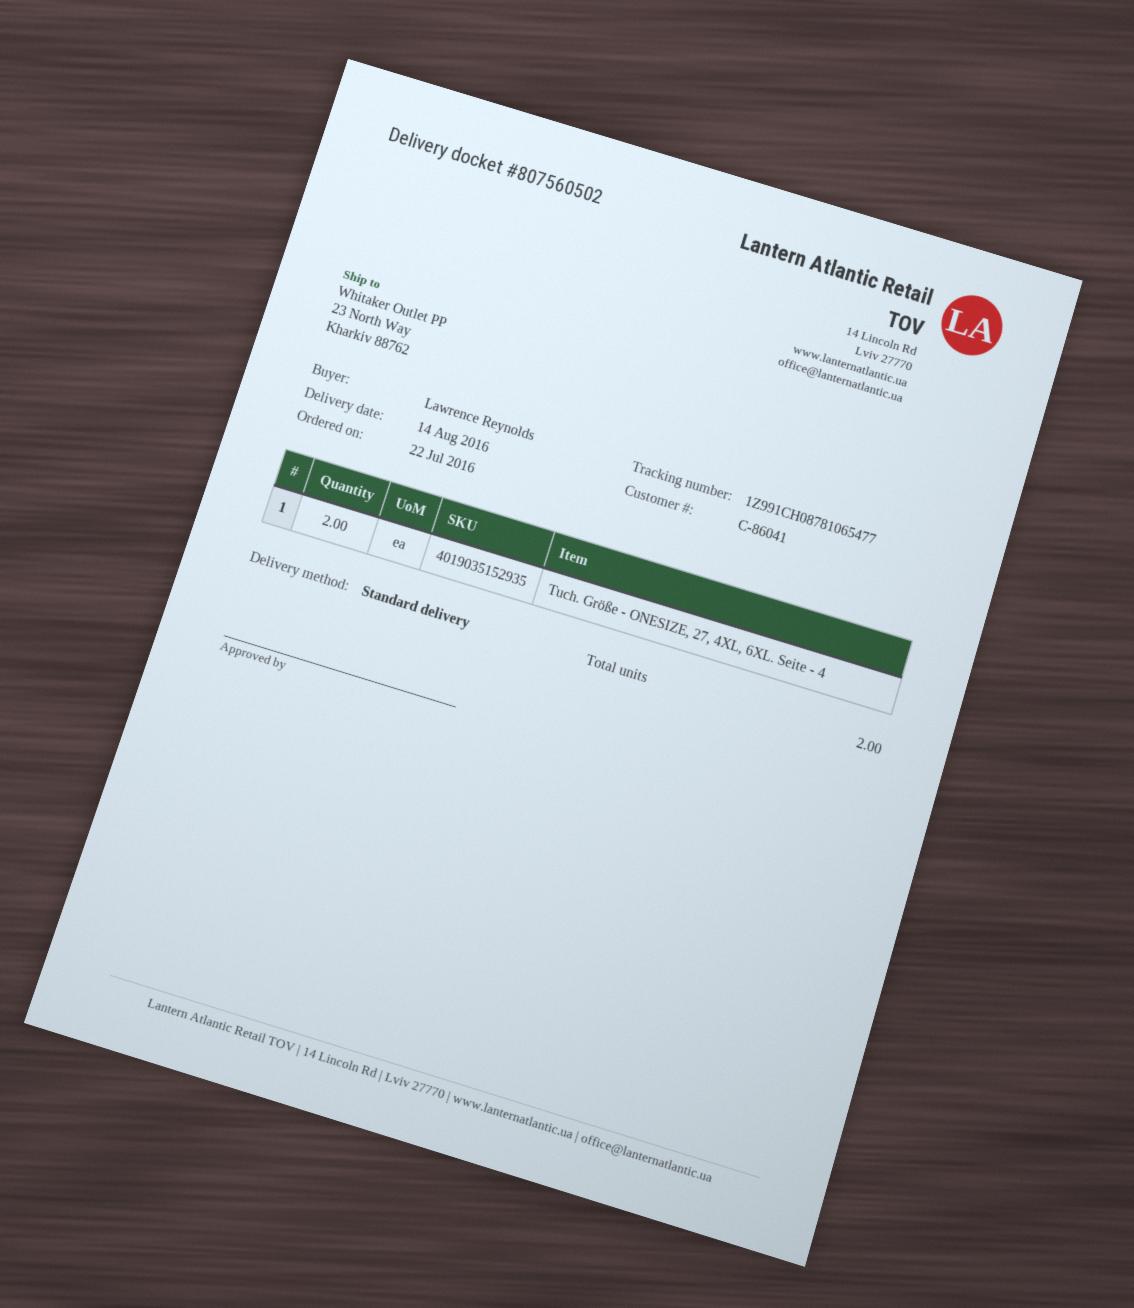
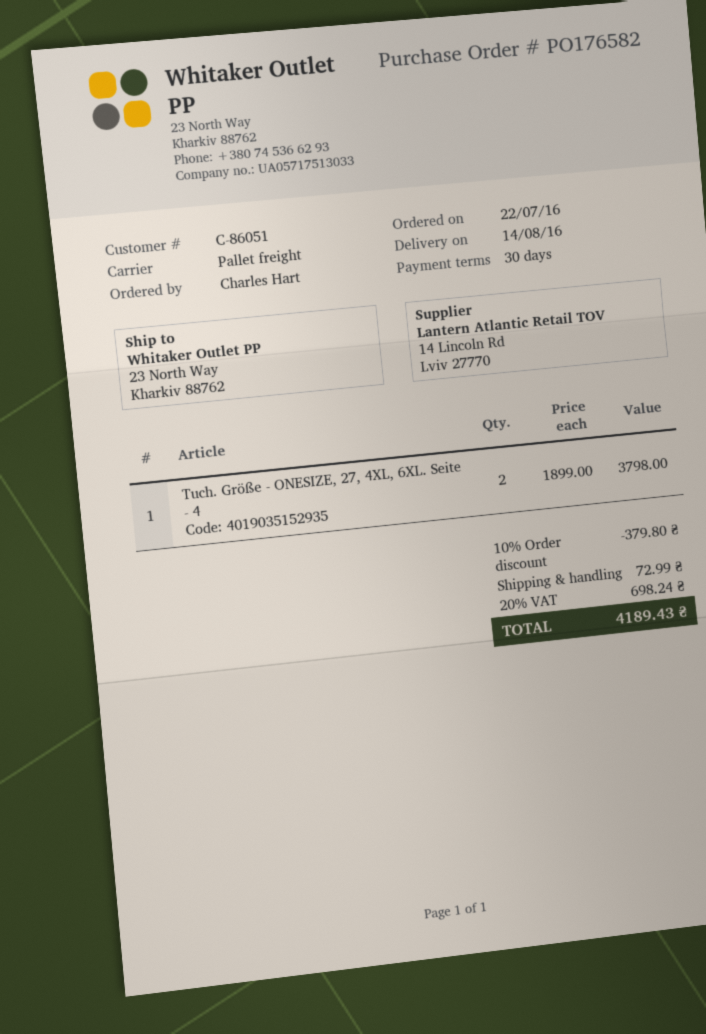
customer number: C-86041 -> C-86051
ordered by: Lawrence Reynolds -> Charles Hart
shipping method: standard -> pallet freight

